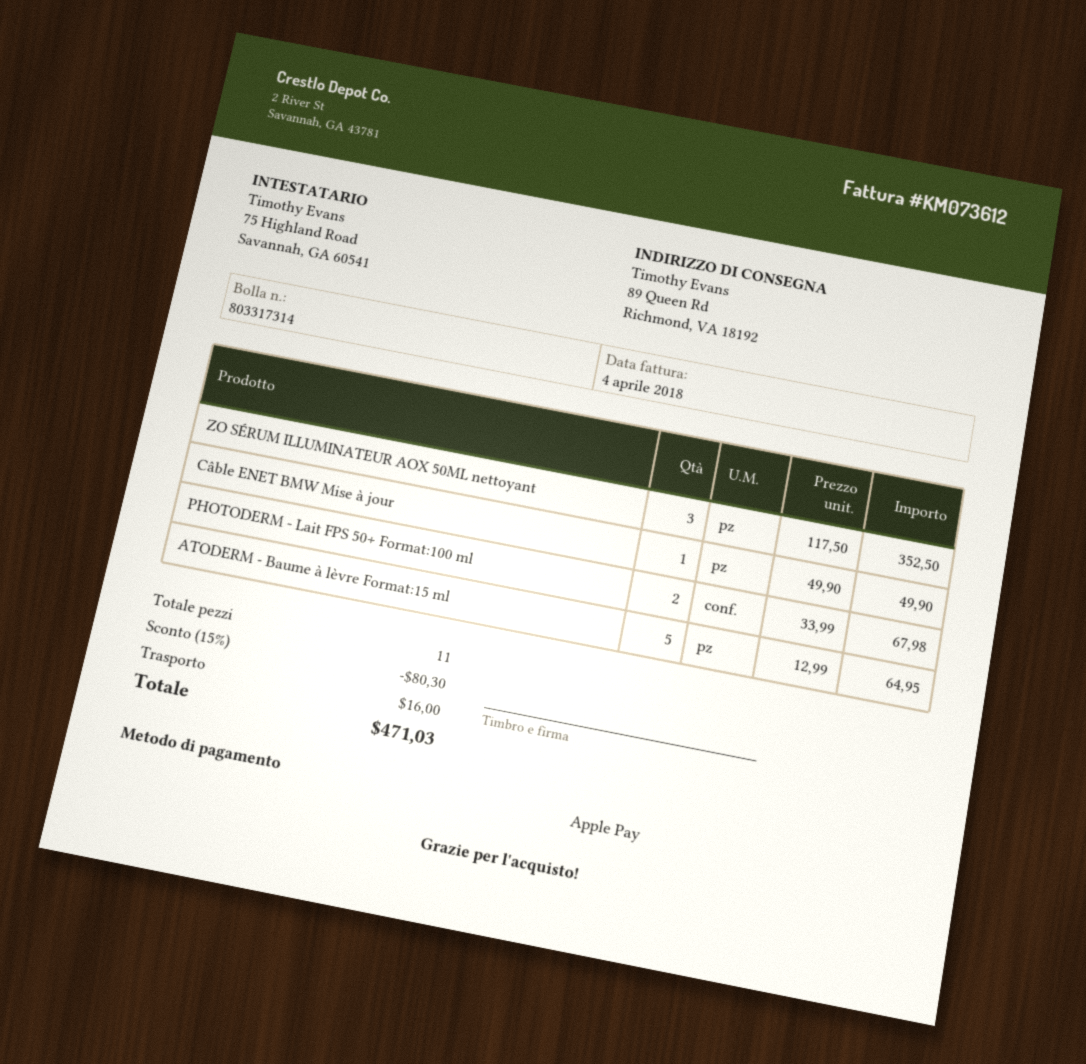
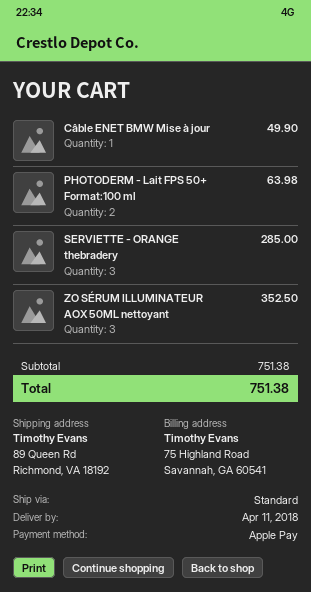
PHOTODERM - Lait FPS 50+ Format:100 ml: 2 for 67.98 -> 2 for 63.98
ATODERM - Baume à lèvre Format:15 ml: 5 for 64.95 -> none
SERVIETTE - ORANGE thebradery: none -> 3 for 285.00
discount: 15% = 80.30 -> none
shipping: 16.00 -> none
total: 471.03 -> 751.38

